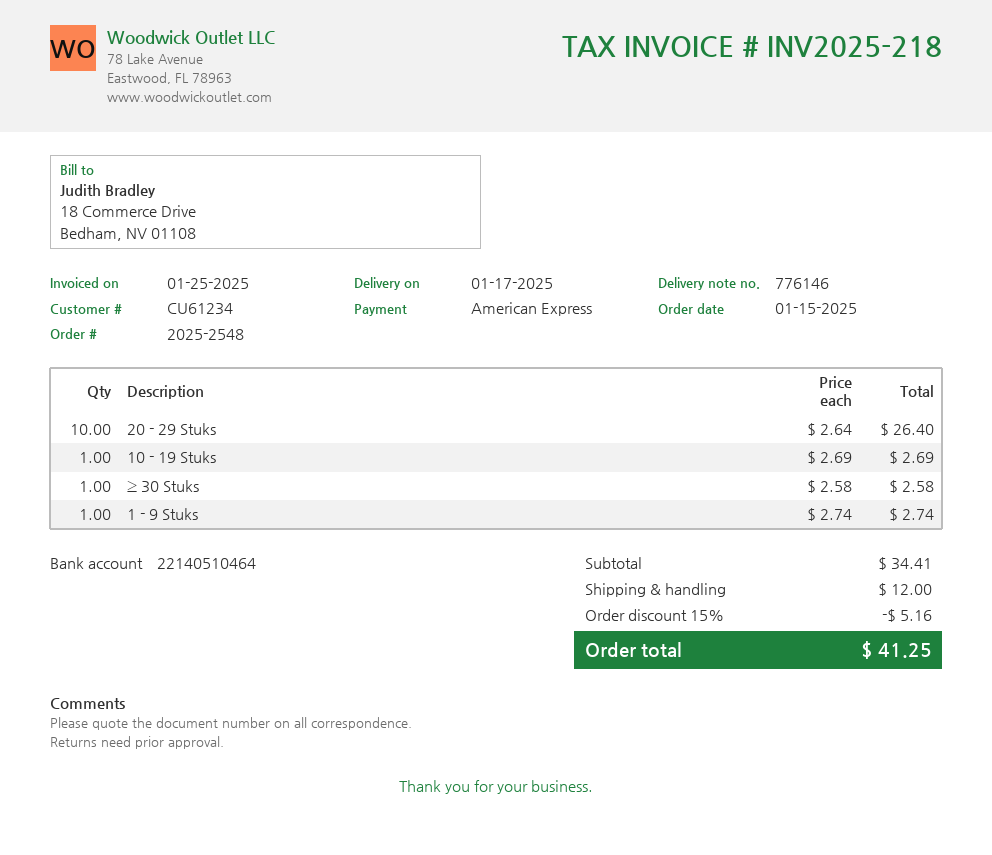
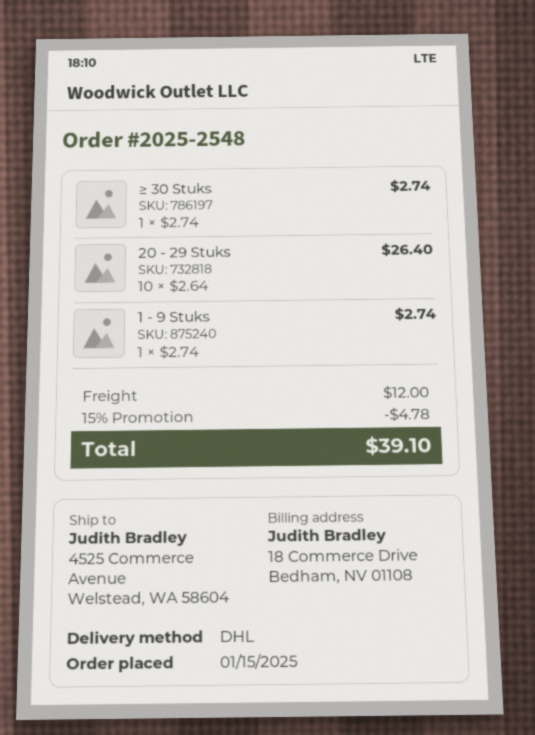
10 - 19 Stuks: 1 x 2.69 = 2.69 -> none
≥ 30 Stuks: 1 x 2.58 = 2.58 -> 1 x 2.74 = 2.74
discount: 15% = 5.16 -> 15% = 4.78
total: 41.25 -> 39.10

